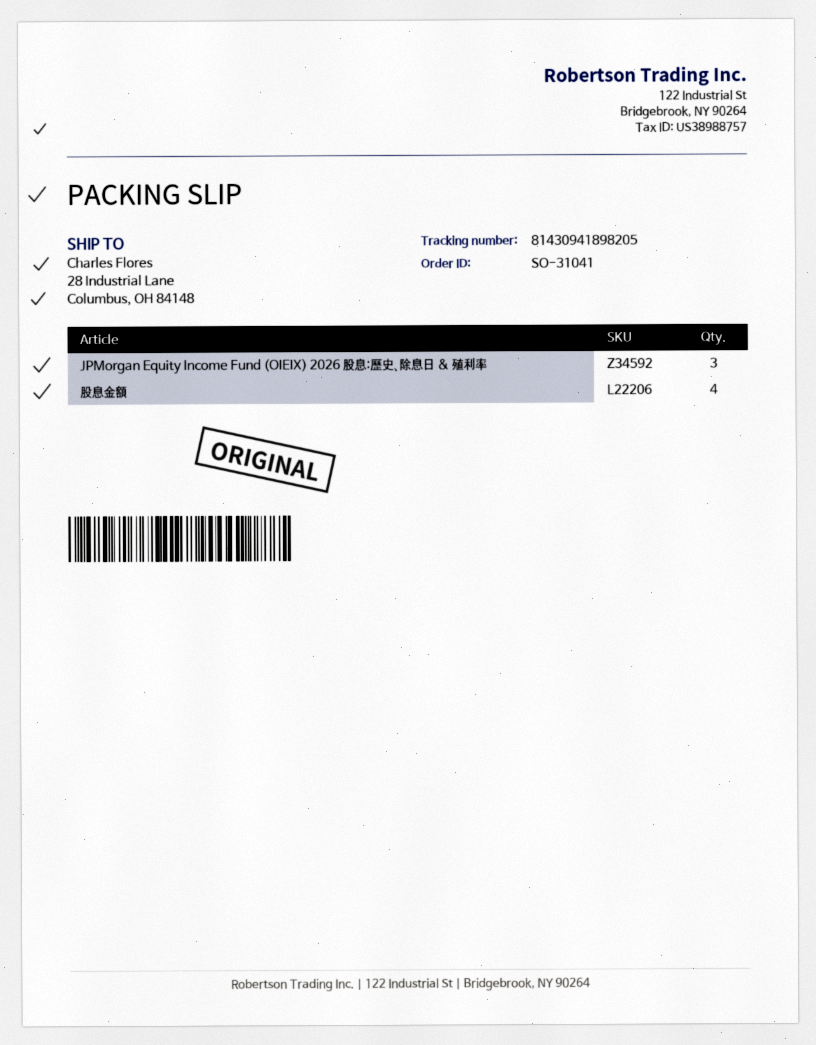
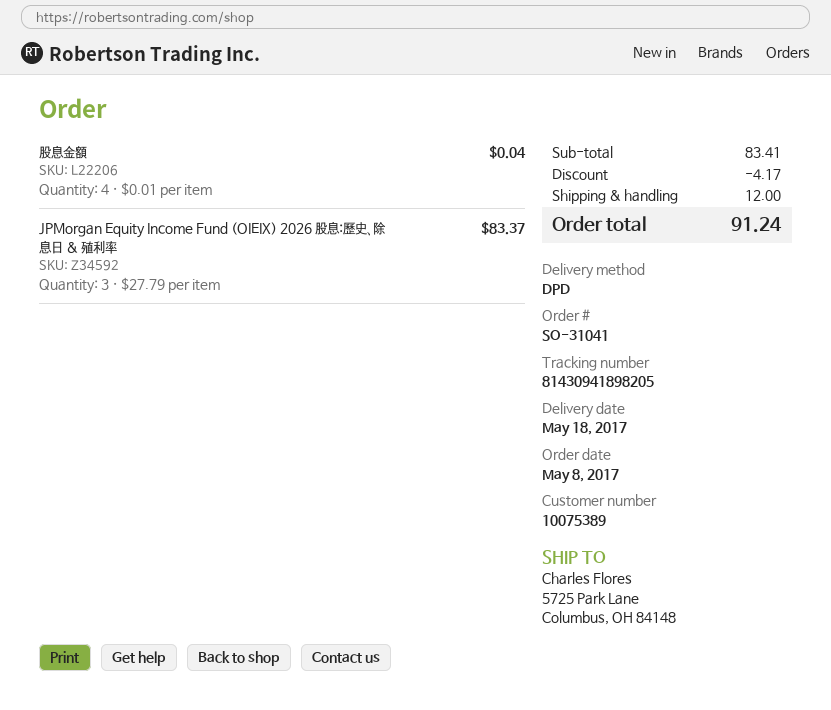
ship to: 28 Industrial Lane, Columbus, OH 84148 -> 5725 Park Lane, Columbus, OH 84148

